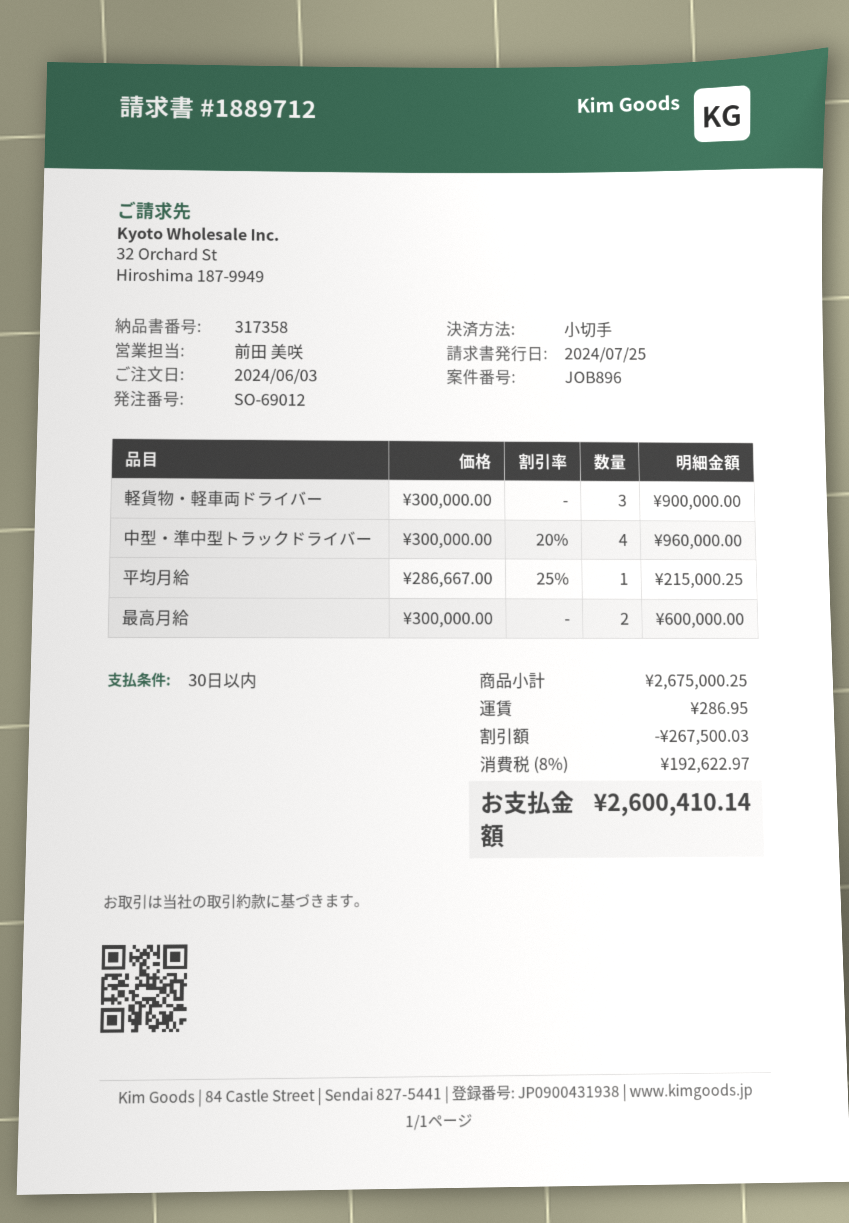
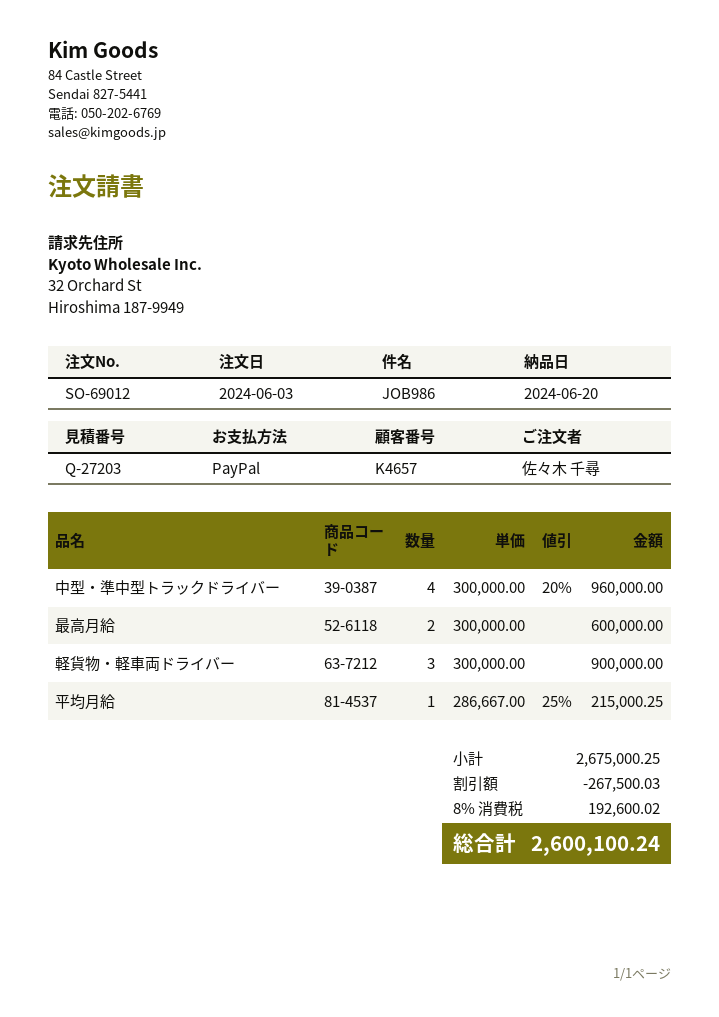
reference: JOB896 -> JOB986
payment method: cheque -> PayPal
shipping: 286.95 -> none
tax: 8% = 192622.97 -> 8% = 192600.02
total: 2600410.14 -> 2600100.24

